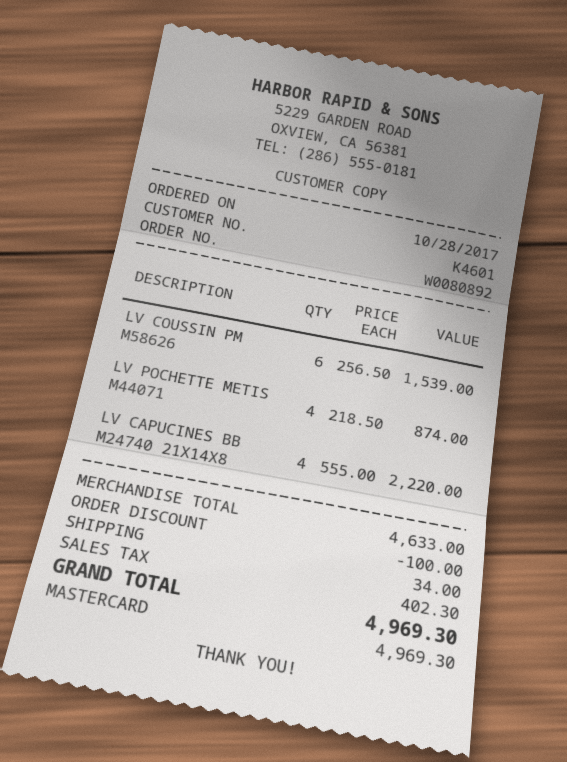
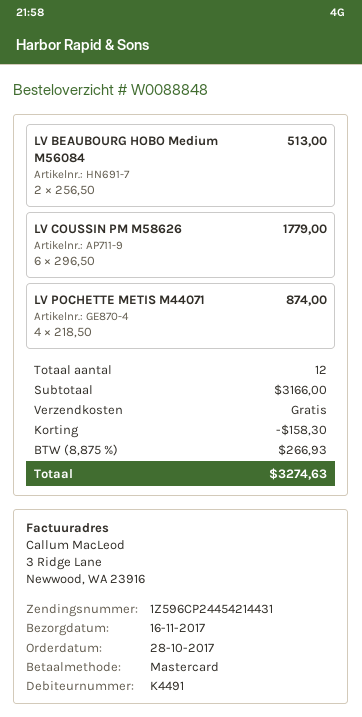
order number: W0080892 -> W0088848
customer number: K4601 -> K4491
LV COUSSIN PM M58626: 6 x 256.50 = 1539.00 -> 6 x 296.50 = 1779.00
LV CAPUCINES BB M24740 21X14X8: 4 x 555.00 = 2220.00 -> none
LV BEAUBOURG HOBO Medium M56084: none -> 2 x 256.50 = 513.00
subtotal: 4633.00 -> 3166.00
discount: 100.00 -> 158.30
shipping: 34.00 -> 0.00
tax: 402.30 -> 266.93
total: 4969.30 -> 3274.63

